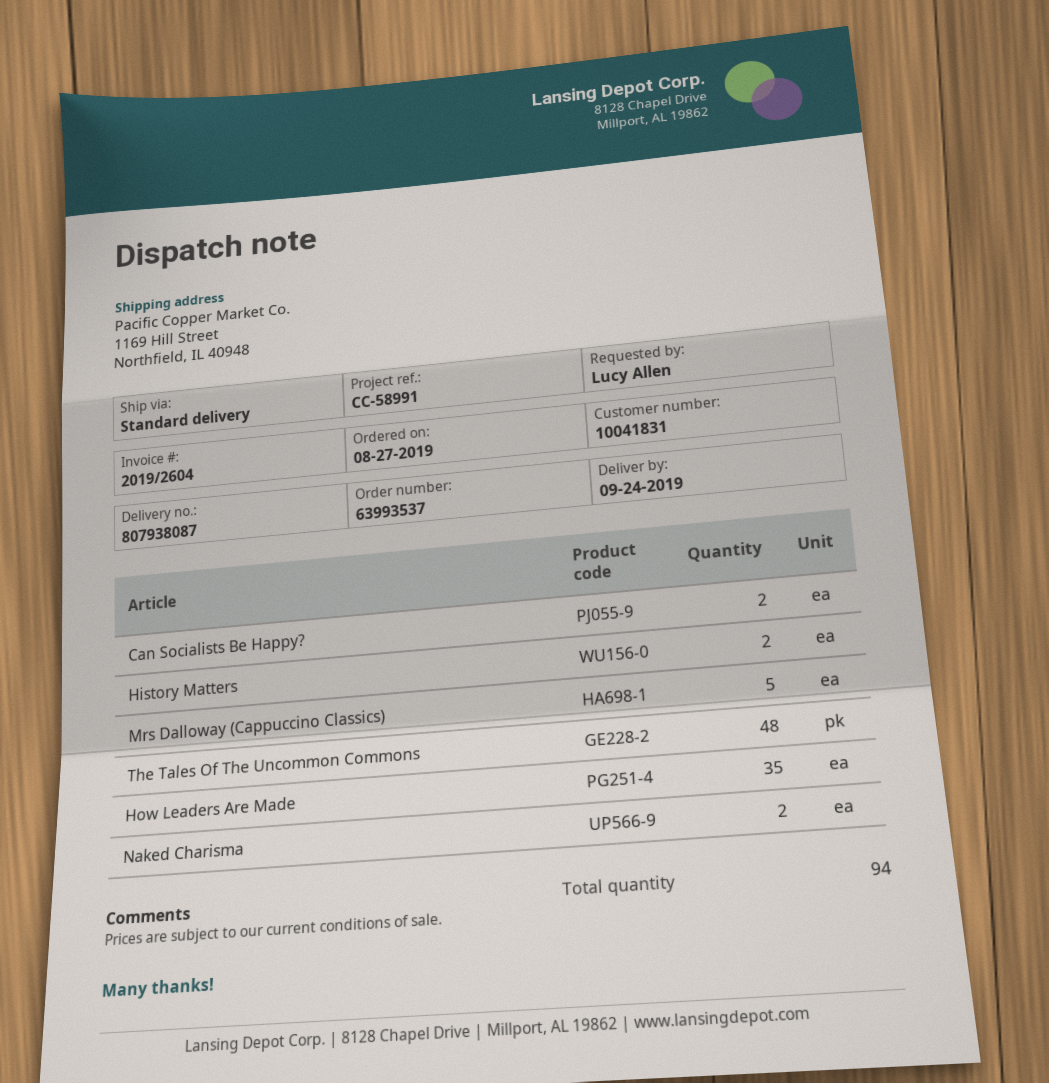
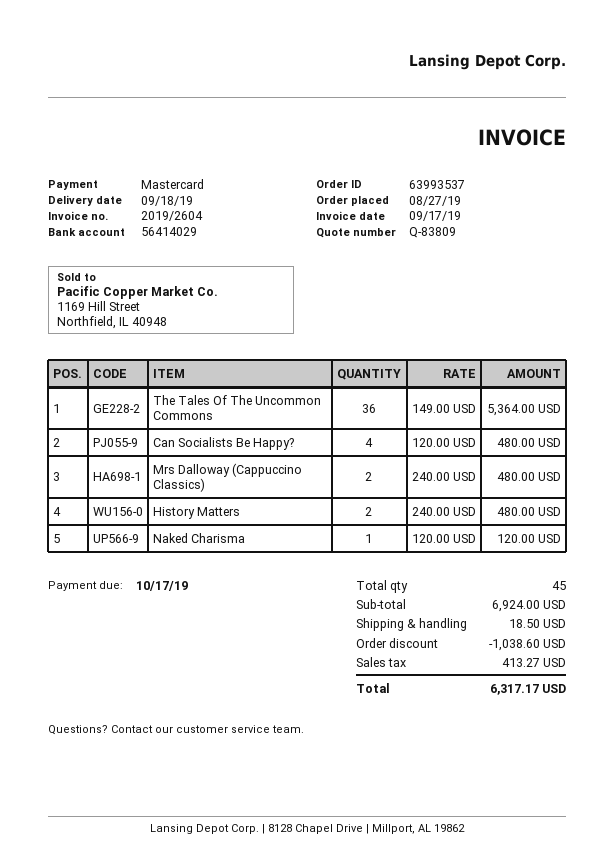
delivery date: 2019-09-24 -> 2019-09-18
Can Socialists Be Happy?: 2 -> 4
Mrs Dalloway (Cappuccino Classics): 5 -> 2
The Tales Of The Uncommon Commons: 48 -> 36
How Leaders Are Made: 35 -> none
Naked Charisma: 2 -> 1
total quantity: 94 -> 45

